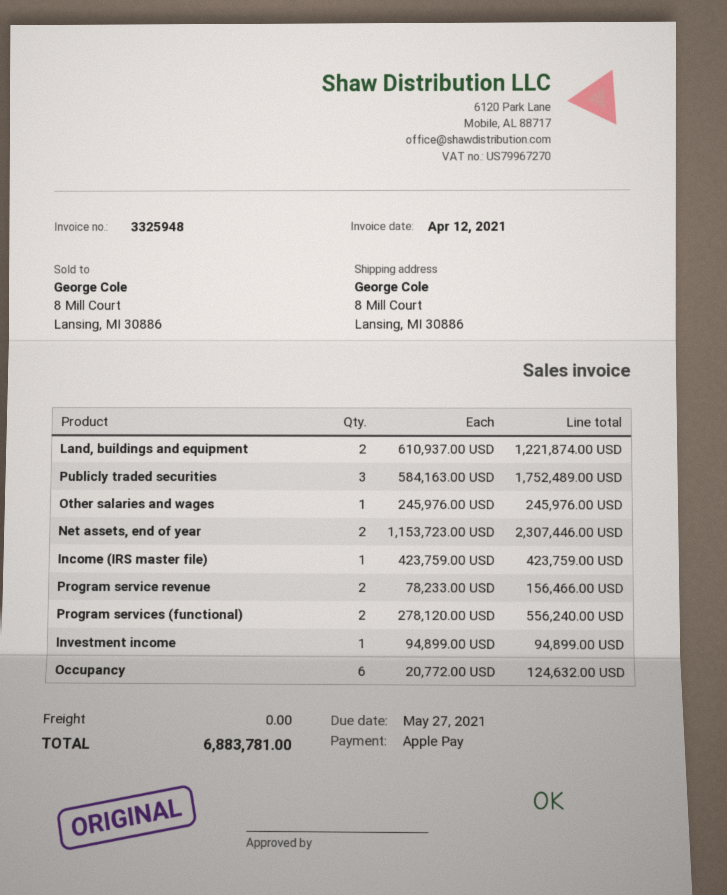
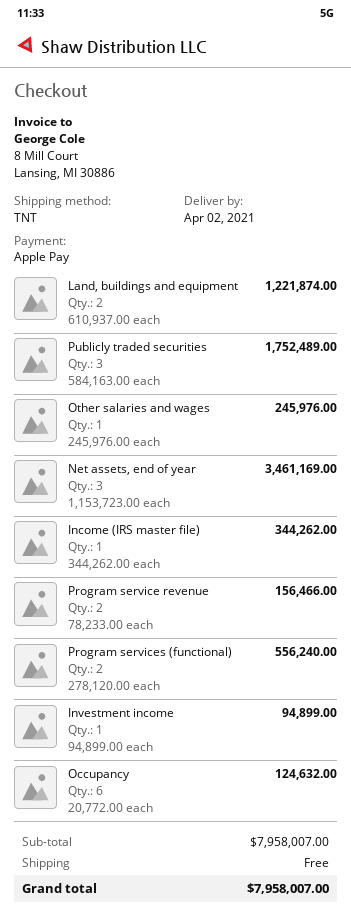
Net assets, end of year: 2 x 1153723.00 = 2307446.00 -> 3 x 1153723.00 = 3461169.00
Income (IRS master file): 1 x 423759.00 = 423759.00 -> 1 x 344262.00 = 344262.00
total: 6883781.00 -> 7958007.00

